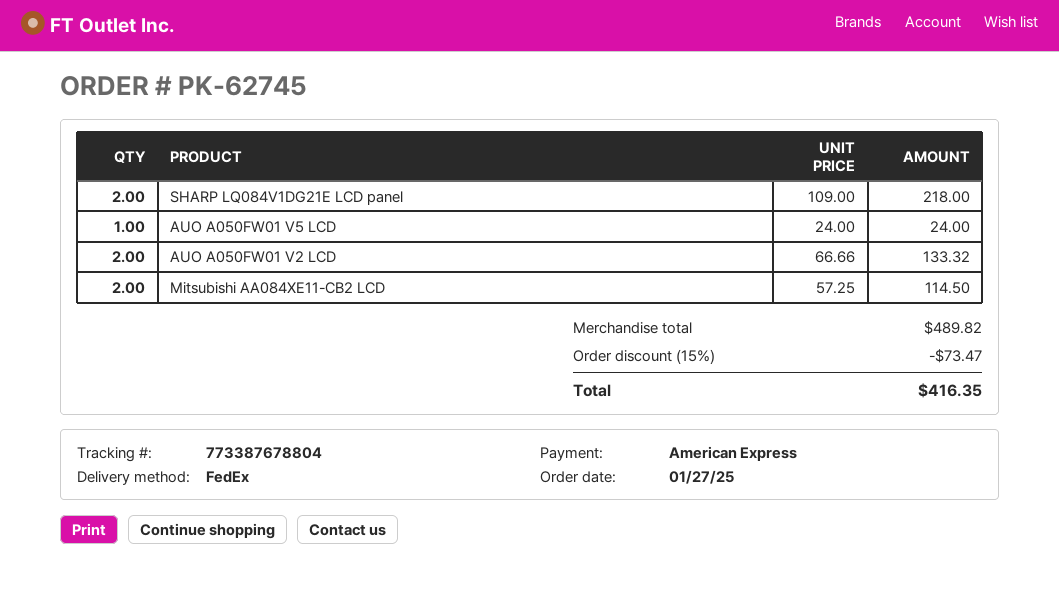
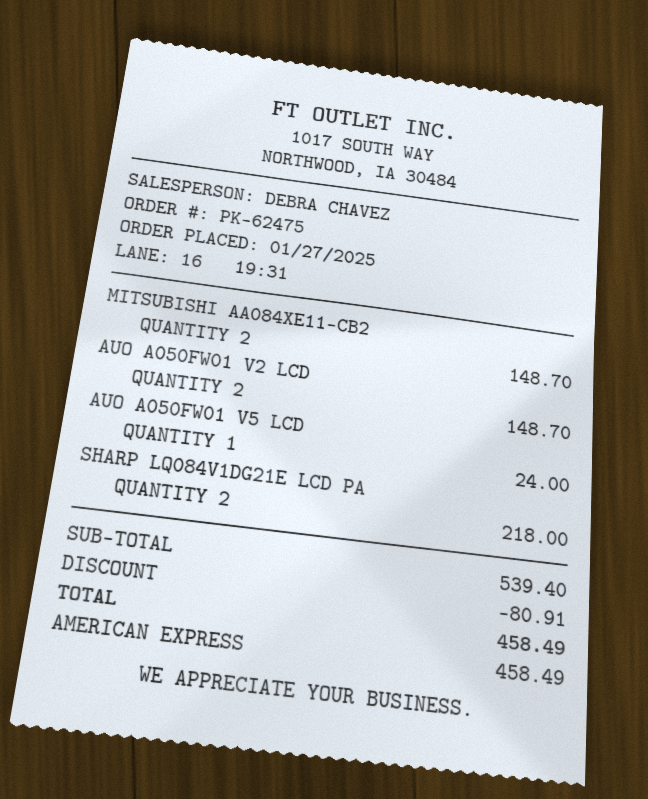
order number: PK-62745 -> PK-62475
AUO A050FW01 V2 LCD: 2 for 133.32 -> 2 for 148.70
Mitsubishi AA084XE11-CB2 LCD: 2 for 114.50 -> 2 for 148.70
subtotal: 489.82 -> 539.40
discount: 73.47 -> 80.91
total: 416.35 -> 458.49

